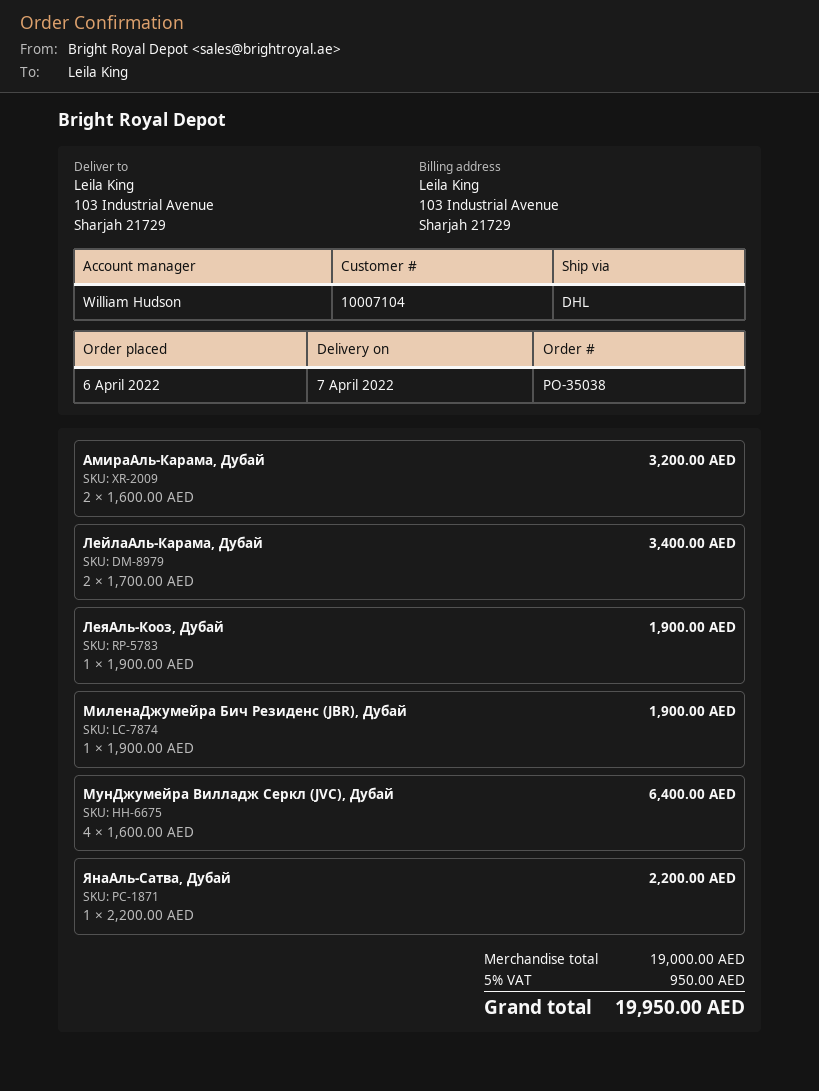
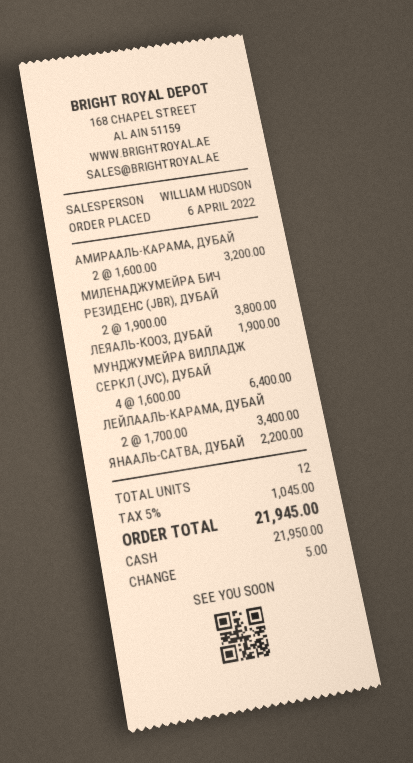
МиленаДжумейра Бич Резиденс (JBR), Дубай: 1 x 1900.00 = 1900.00 -> 2 x 1900.00 = 3800.00
tax: 5% = 950.00 -> 5% = 1045.00
total: 19950.00 -> 21945.00

